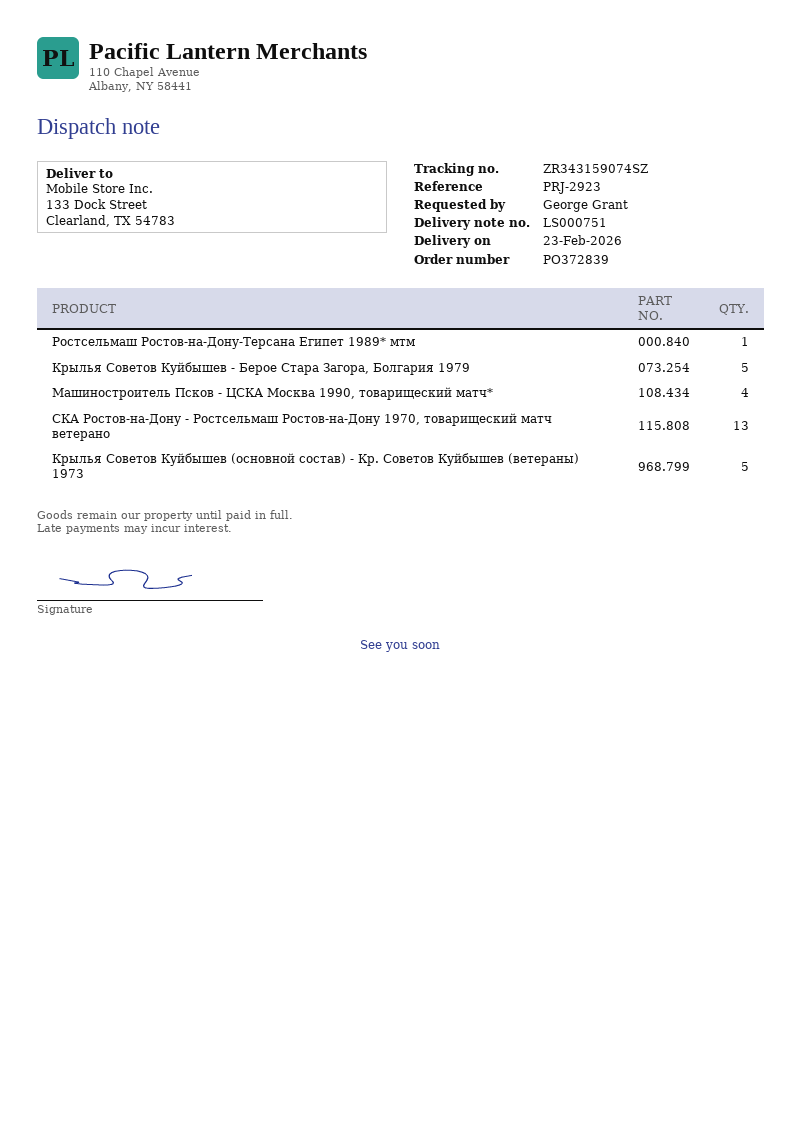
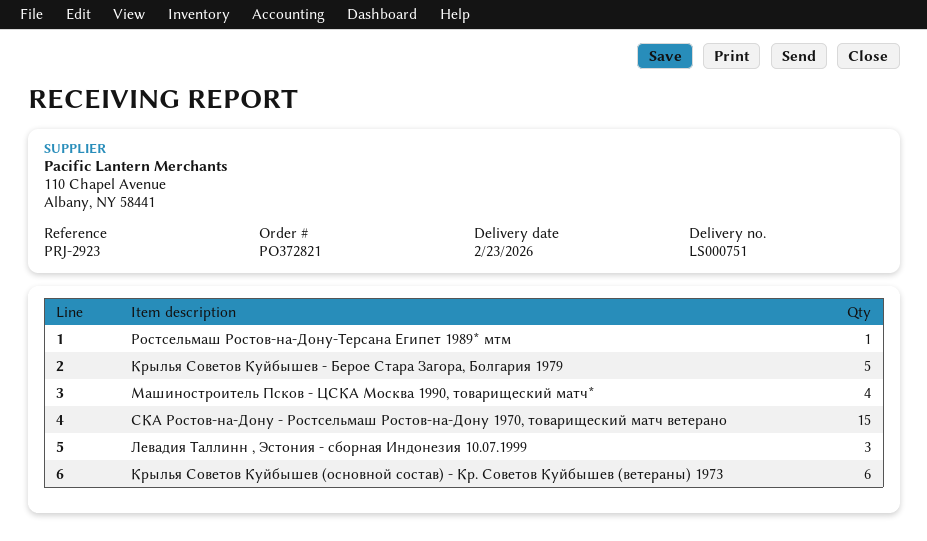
order number: PO372839 -> PO372821
СКА Ростов-на-Дону - Ростсельмаш Ростов-на-Дону 1970, товарищеский матч ветерано: 13 -> 15
Крылья Советов Куйбышев (основной состав) - Кр. Советов Куйбышев (ветераны) 1973: 5 -> 6
Левадия Таллинн , Эстония - сборная Индонезия 10.07.1999: none -> 3

